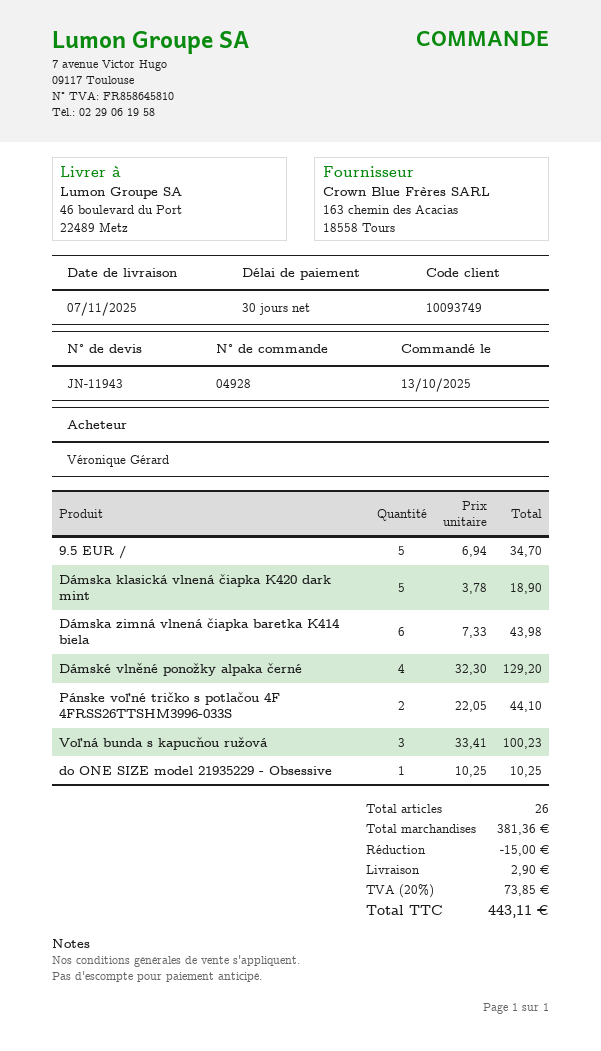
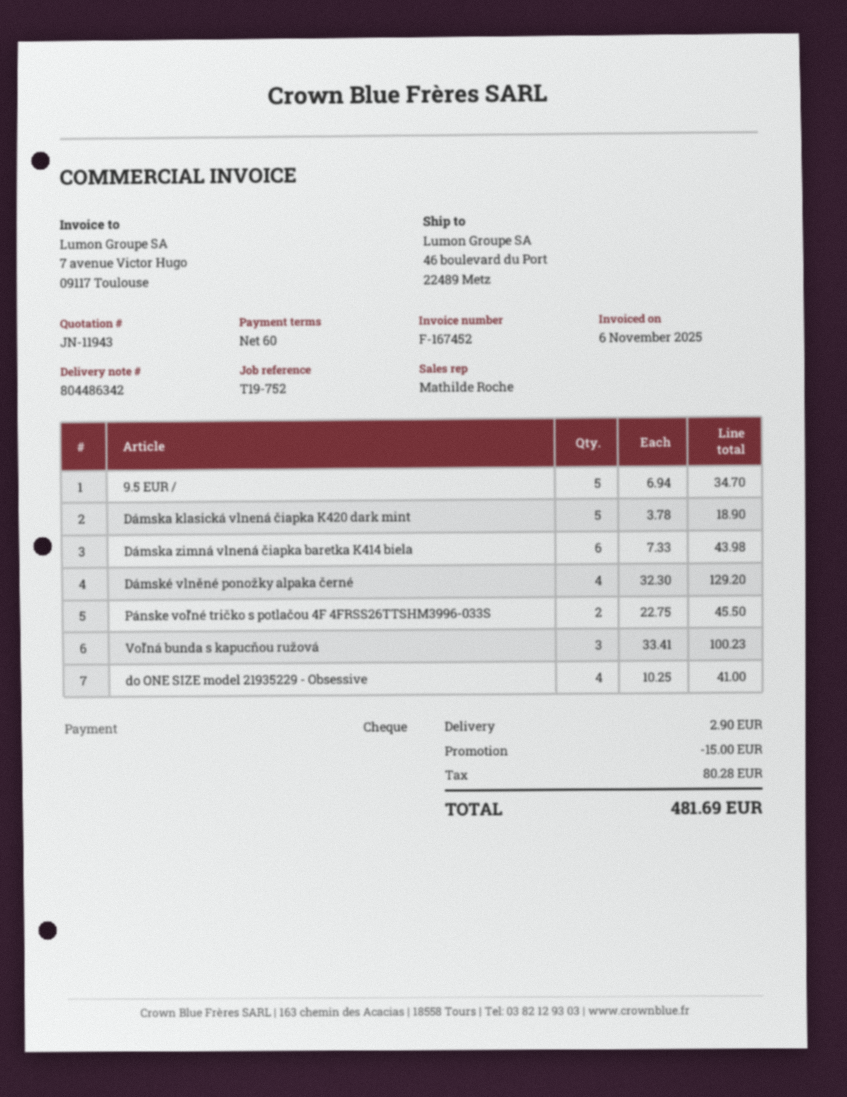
payment terms: 30 days -> 60 days
Pánske voľné tričko s potlačou 4F 4FRSS26TTSHM3996-033S: 2 x 22.05 = 44.10 -> 2 x 22.75 = 45.50
do ONE SIZE model 21935229 - Obsessive: 1 x 10.25 = 10.25 -> 4 x 10.25 = 41.00
tax: 73.85 -> 80.28
total: 443.11 -> 481.69

